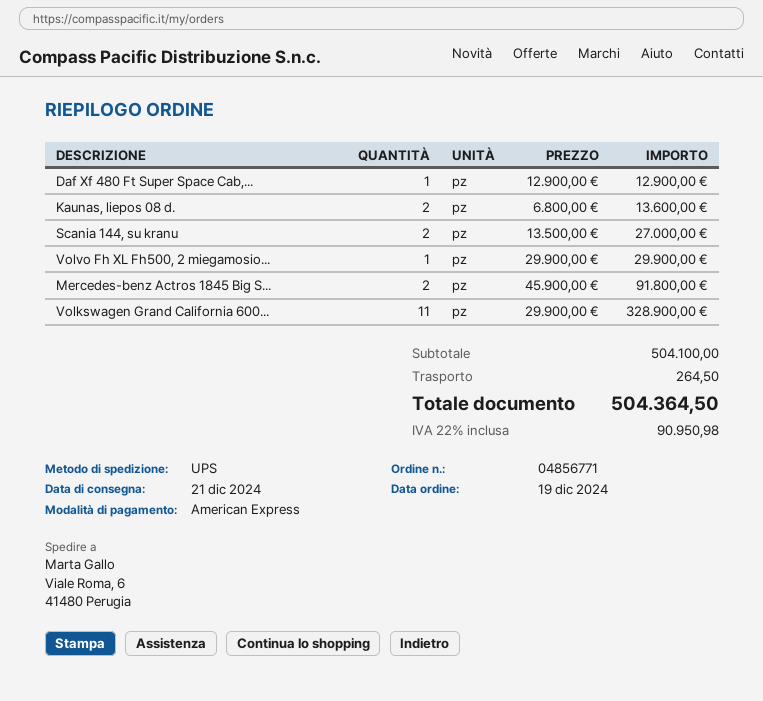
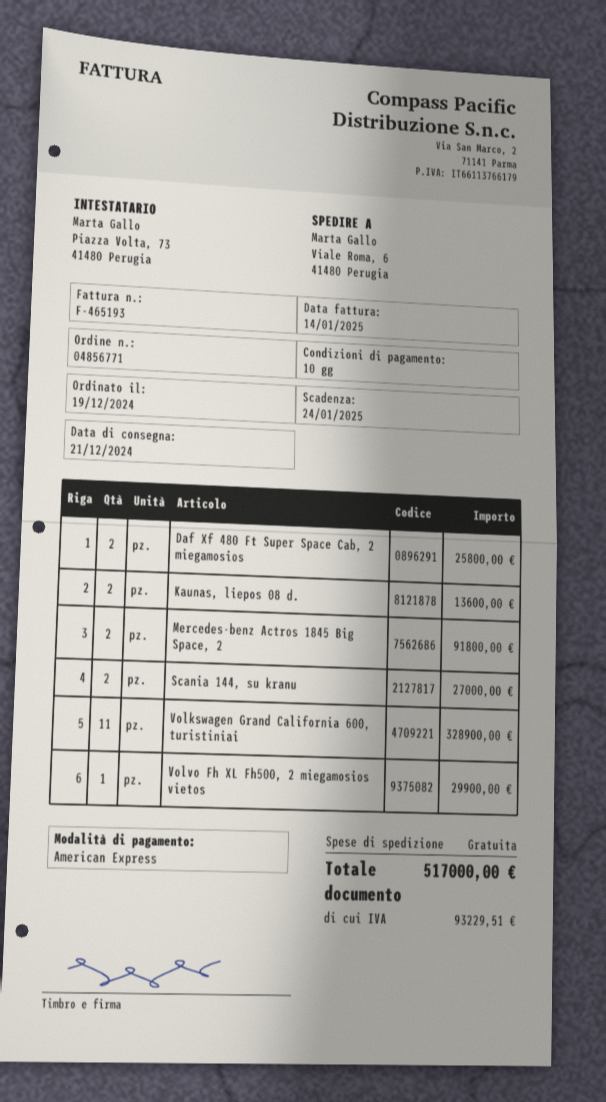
Daf Xf 480 Ft Super Space Cab,...: 1 for 12900.00 -> 2 for 25800.00
shipping: 264.50 -> 0.00
tax: 90950.98 -> 93229.51
total: 504364.50 -> 517000.00

